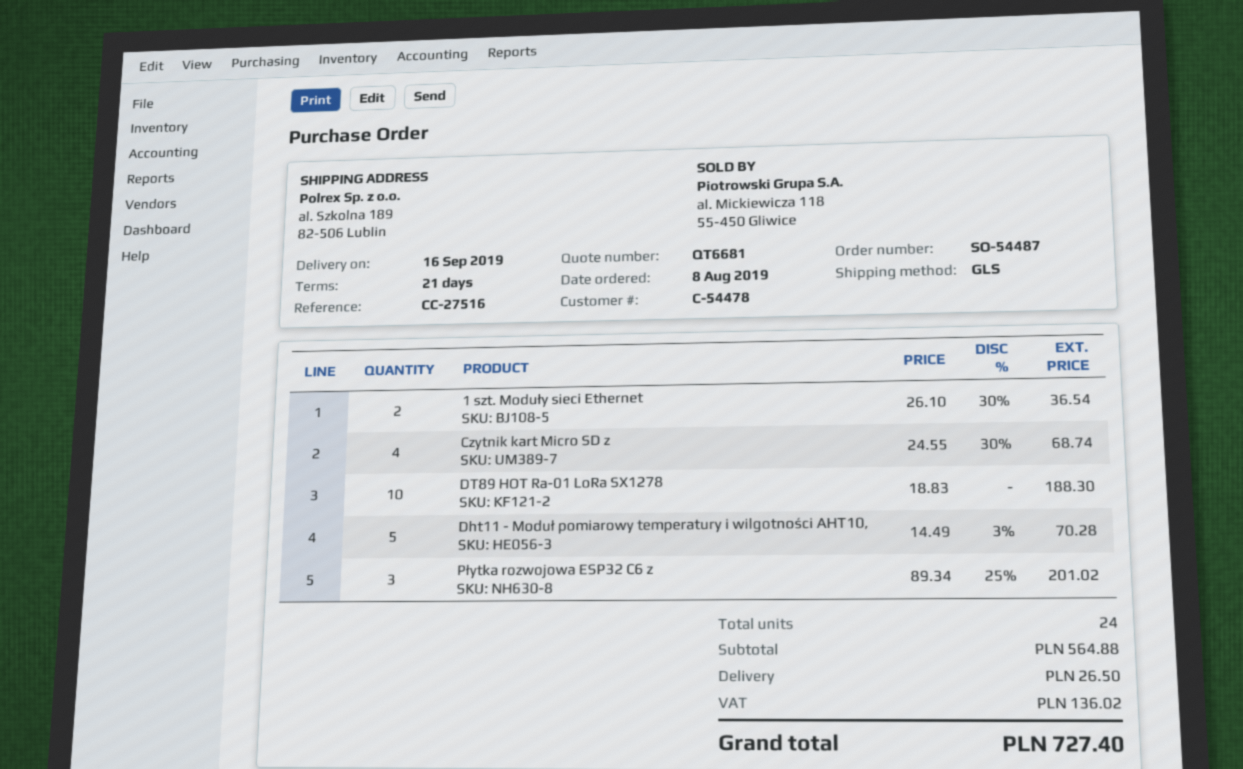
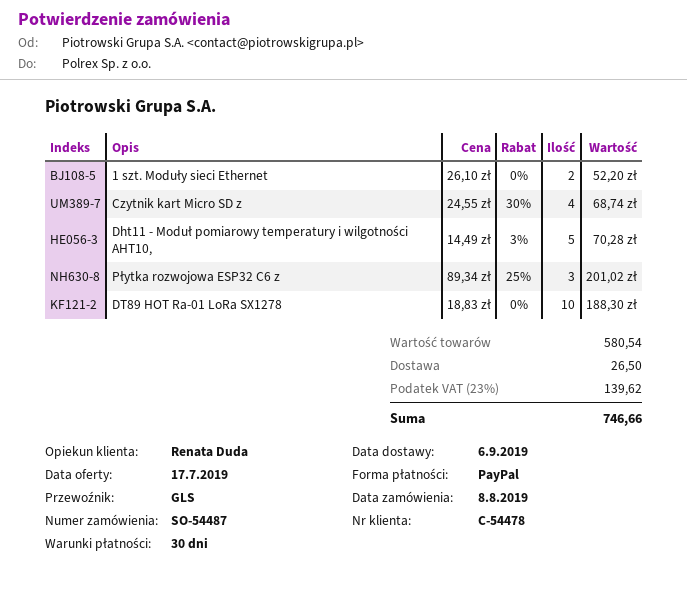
delivery date: 2019-09-16 -> 2019-09-06
payment terms: 21 days -> 30 days
1 szt. Moduły sieci Ethernet: 2 x 26.10 - 30% = 36.54 -> 2 x 26.10 = 52.20
subtotal: 564.88 -> 580.54
tax: 136.02 -> 139.62
total: 727.40 -> 746.66

